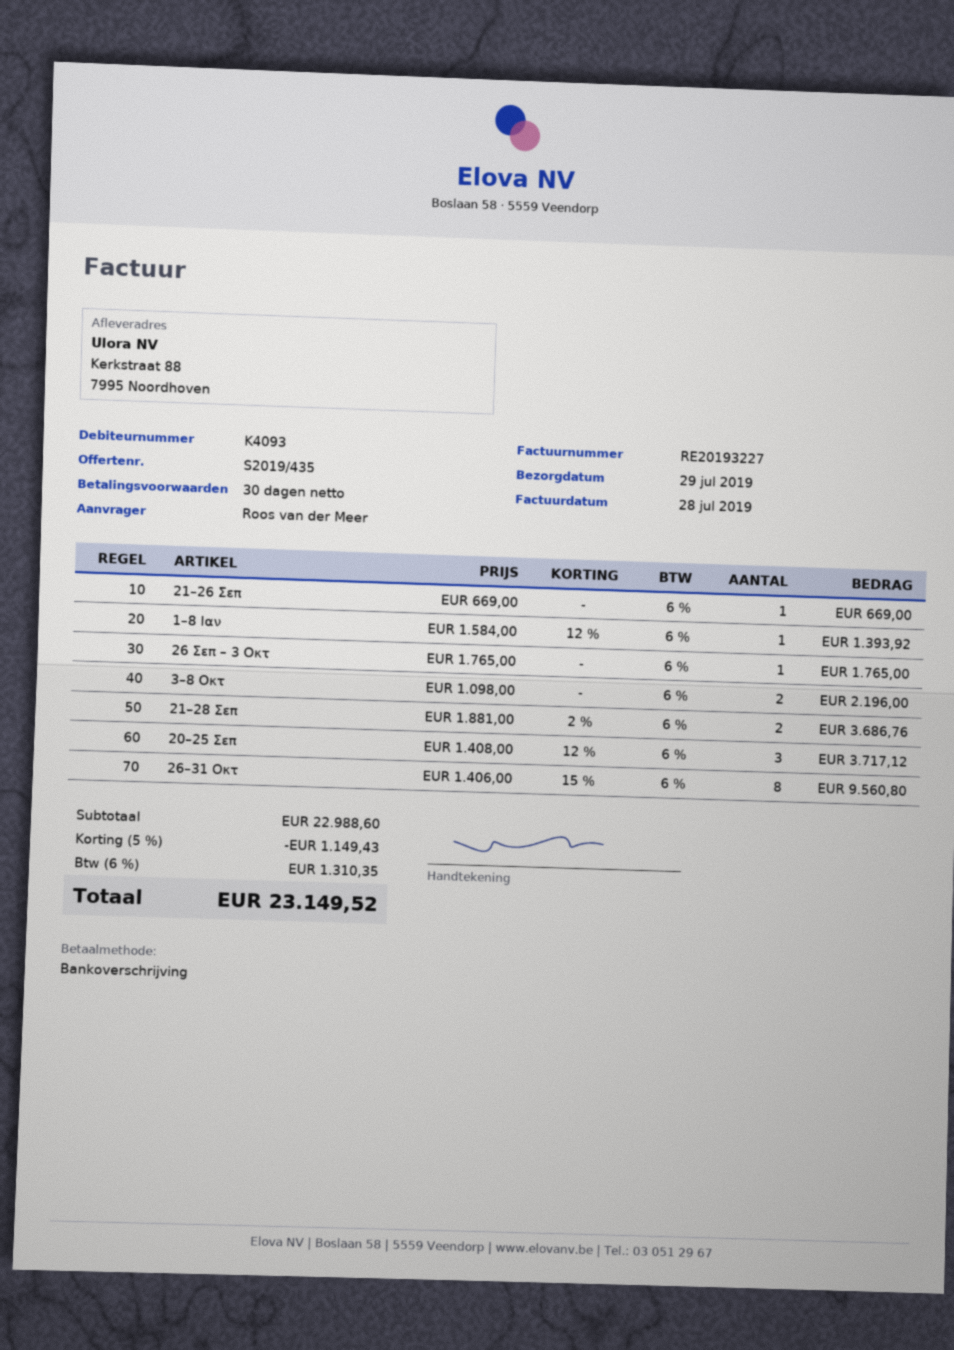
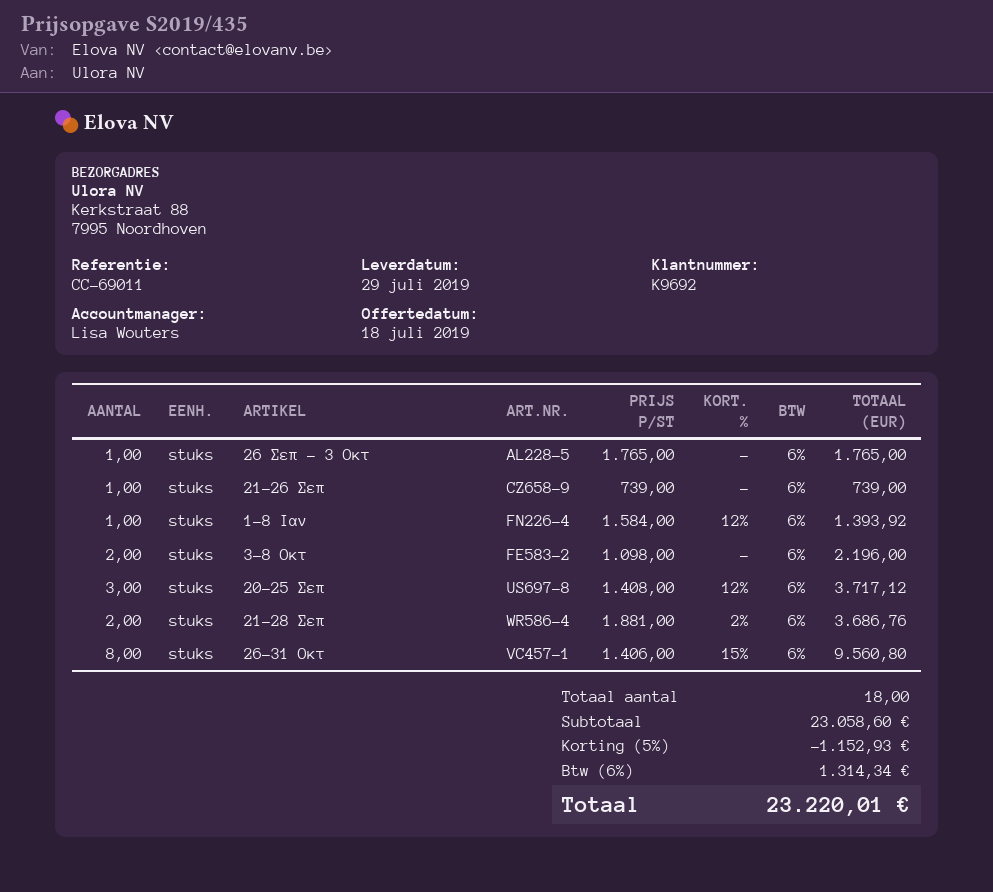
customer number: K4093 -> K9692
21–26 Σεπ: 1 x 669.00 = 669.00 -> 1 x 739.00 = 739.00
subtotal: 22988.60 -> 23058.60
discount: 5% = 1149.43 -> 5% = 1152.93
tax: 6% = 1310.35 -> 6% = 1314.34
total: 23149.52 -> 23220.01

